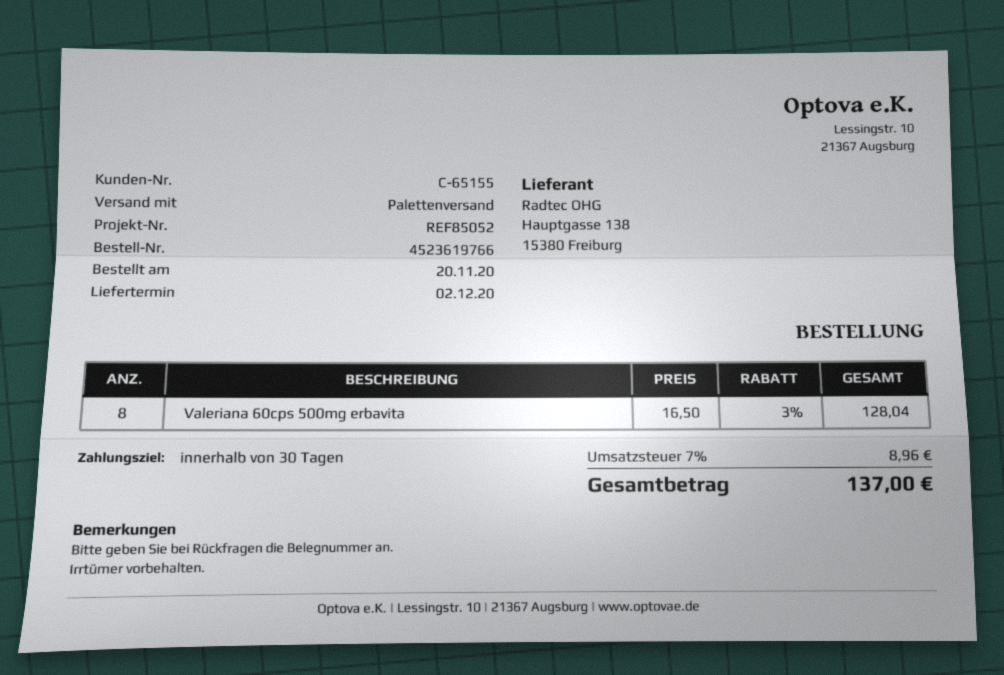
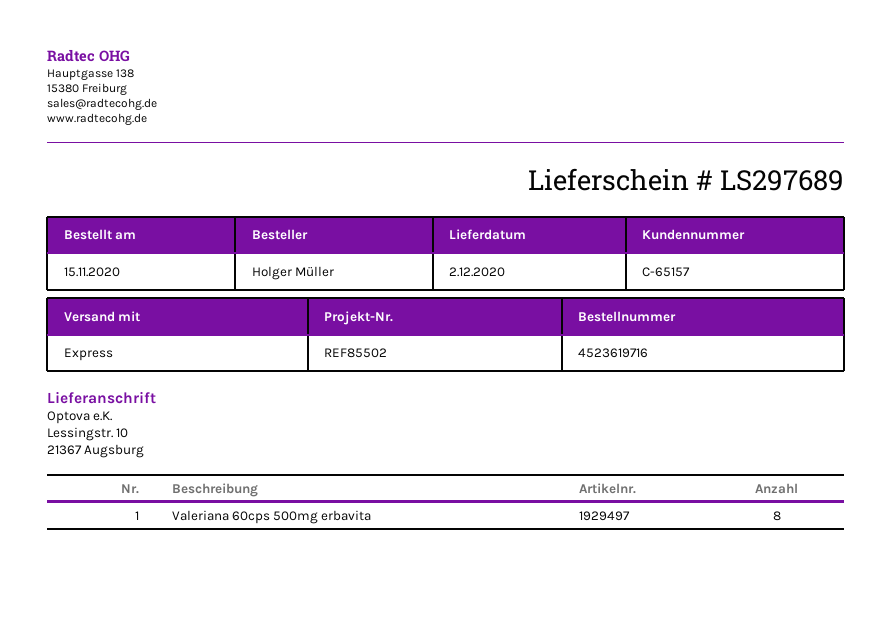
order number: 4523619766 -> 4523619716
order date: 2020-11-20 -> 2020-11-15
customer number: C-65155 -> C-65157
reference: REF85052 -> REF85502
shipping method: pallet freight -> express

